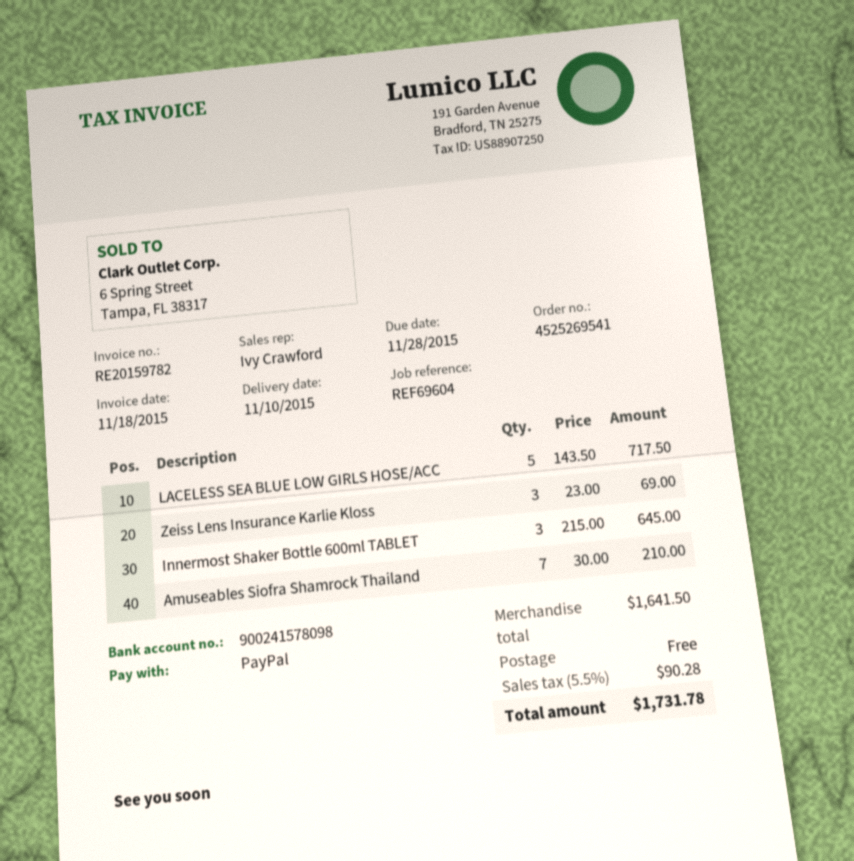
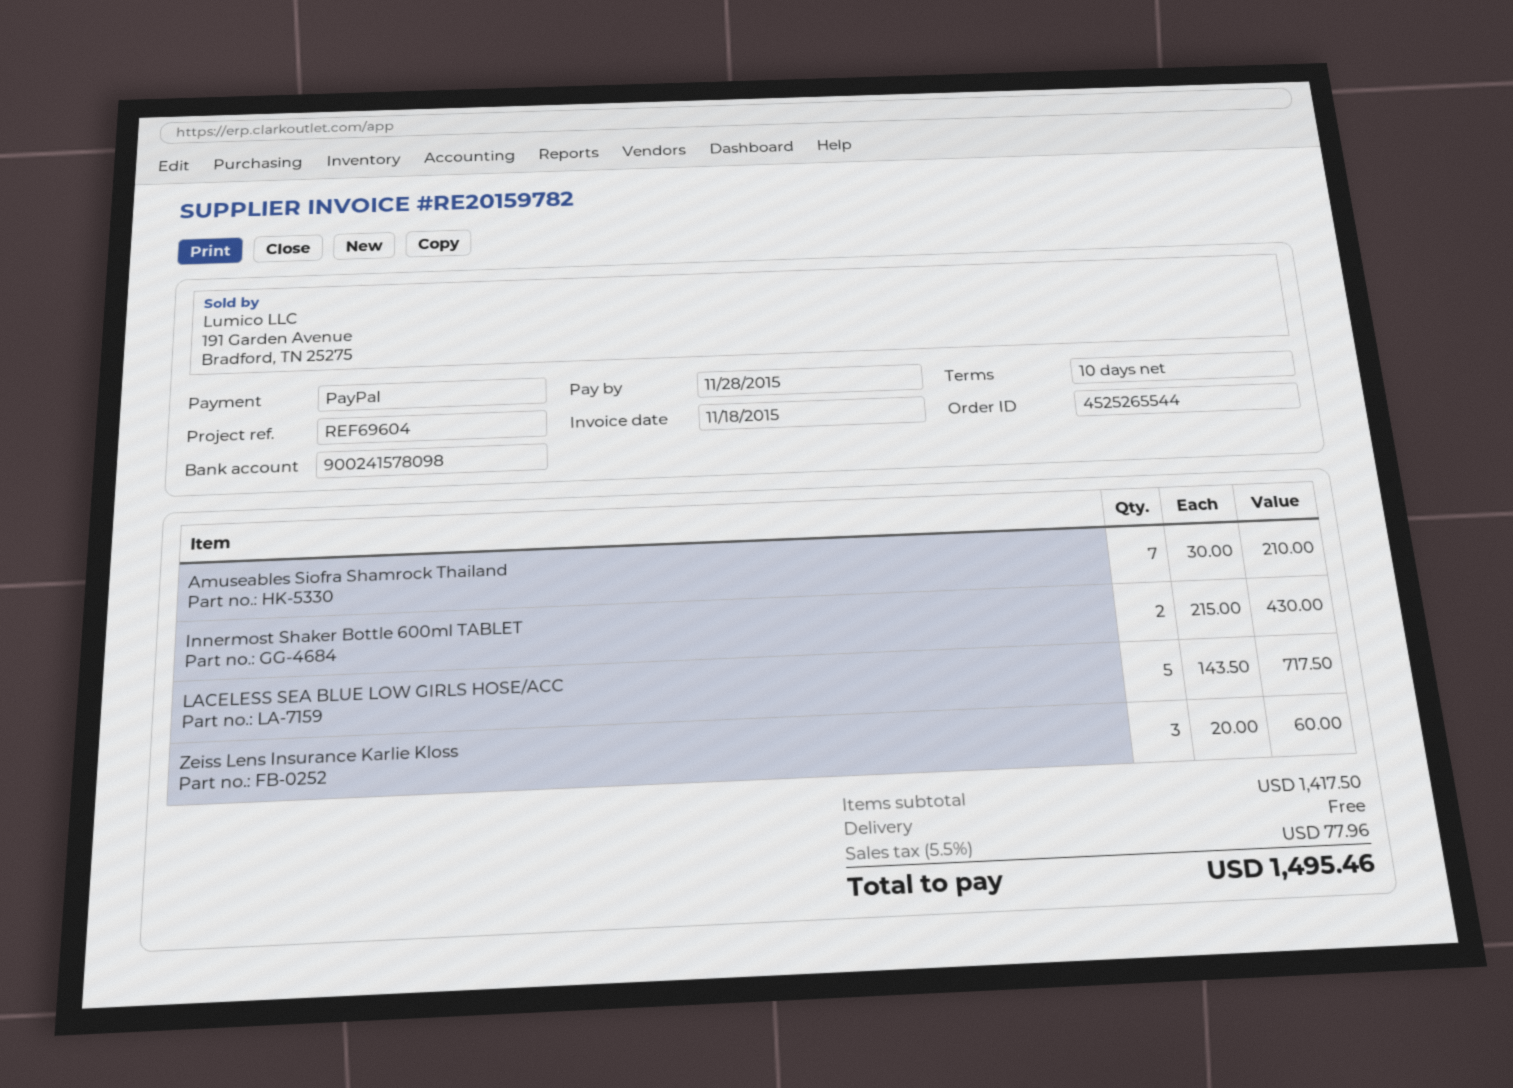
order number: 4525269541 -> 4525265544
Zeiss Lens Insurance Karlie Kloss: 3 x 23.00 = 69.00 -> 3 x 20.00 = 60.00
Innermost Shaker Bottle 600ml TABLET: 3 x 215.00 = 645.00 -> 2 x 215.00 = 430.00
subtotal: 1641.50 -> 1417.50
tax: 5.5% = 90.28 -> 5.5% = 77.96
total: 1731.78 -> 1495.46

